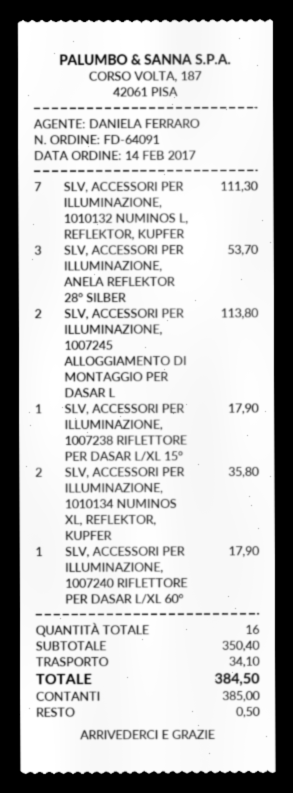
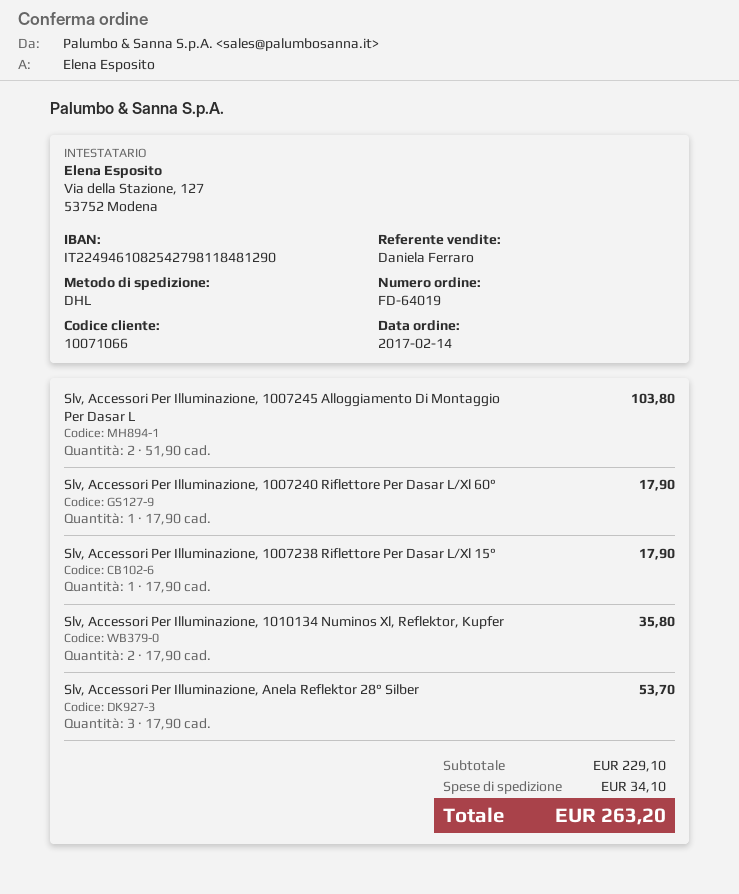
order number: FD-64091 -> FD-64019
SLV, ACCESSORI PER ILLUMINAZIONE, 1010132 NUMINOS L, REFLEKTOR, KUPFER: 7 for 111.30 -> none
SLV, ACCESSORI PER ILLUMINAZIONE, 1007245 ALLOGGIAMENTO DI MONTAGGIO PER DASAR L: 2 for 113.80 -> 2 for 103.80
subtotal: 350.40 -> 229.10
total: 384.50 -> 263.20

